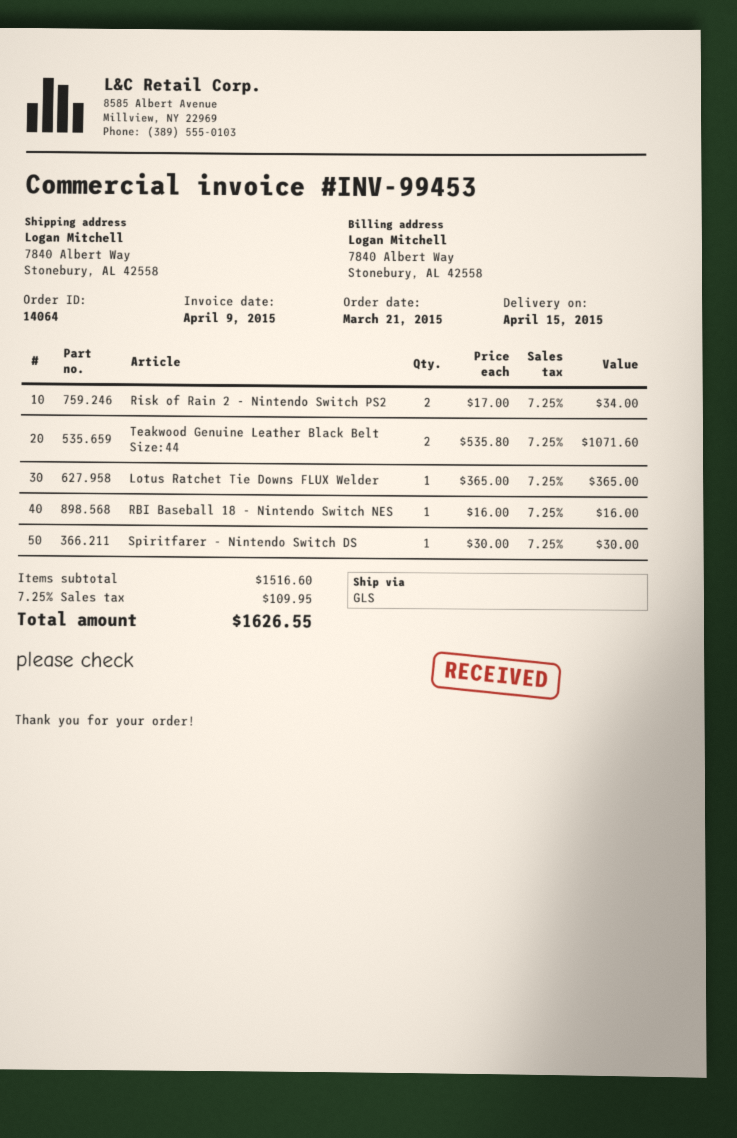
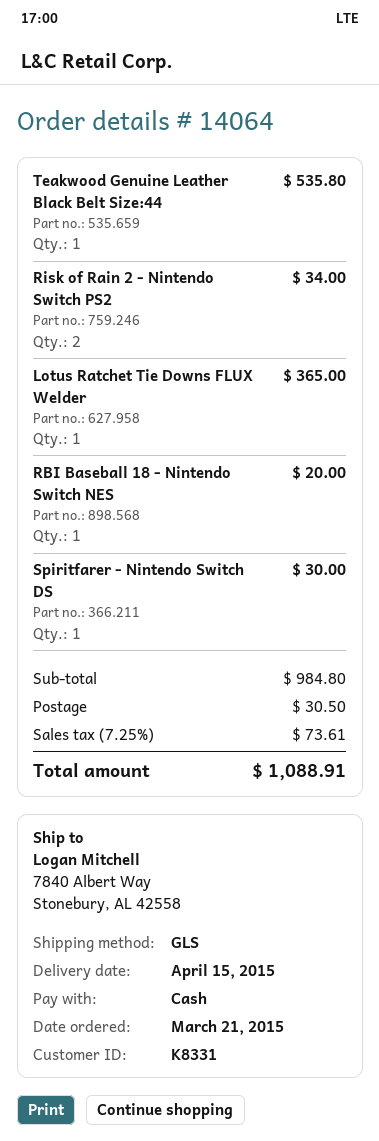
Teakwood Genuine Leather Black Belt Size:44: 2 for 1071.60 -> 1 for 535.80
RBI Baseball 18 - Nintendo Switch NES: 1 for 16.00 -> 1 for 20.00
subtotal: 1516.60 -> 984.80
shipping: none -> 30.50
tax: 7.25% = 109.95 -> 7.25% = 73.61
total: 1626.55 -> 1088.91

